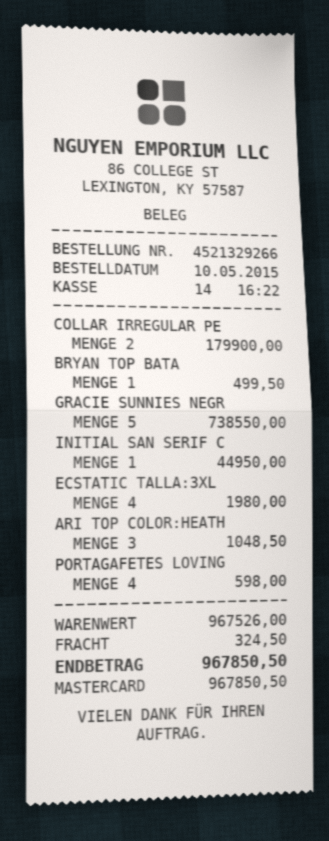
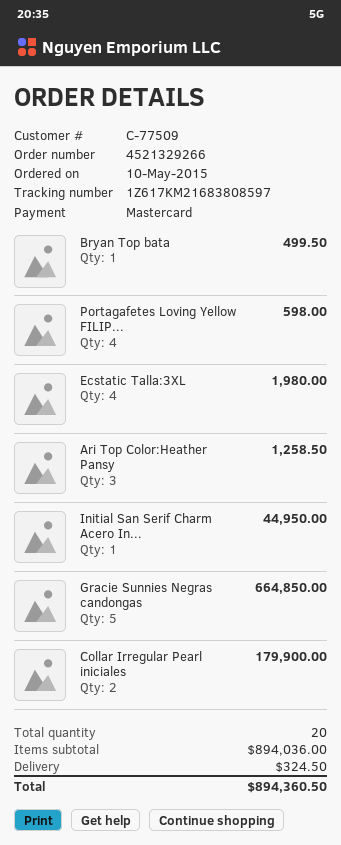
GRACIE SUNNIES NEGR: 5 for 738550.00 -> 5 for 664850.00
ARI TOP COLOR:HEATH: 3 for 1048.50 -> 3 for 1258.50
subtotal: 967526.00 -> 894036.00
total: 967850.50 -> 894360.50

